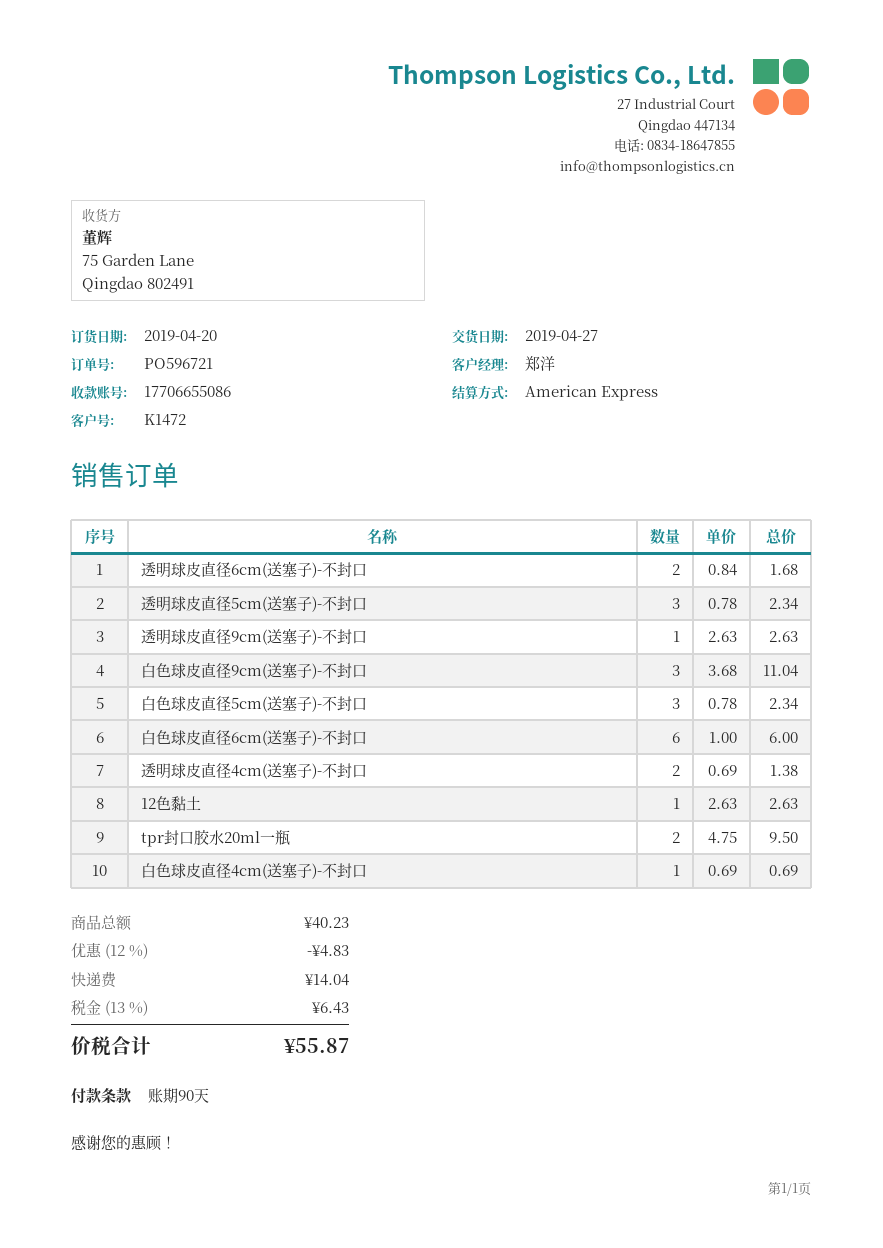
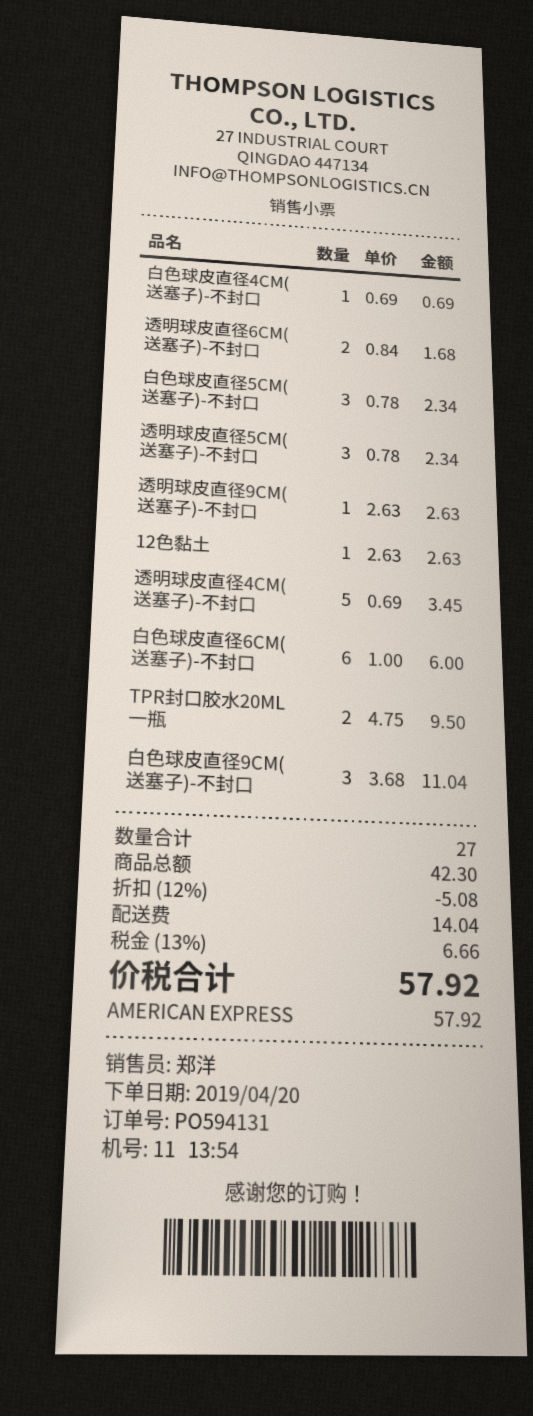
order number: PO596721 -> PO594131
透明球皮直径4cm(送塞子)-不封口: 2 x 0.69 = 1.38 -> 5 x 0.69 = 3.45
subtotal: 40.23 -> 42.30
discount: 12% = 4.83 -> 12% = 5.08
tax: 13% = 6.43 -> 13% = 6.66
total: 55.87 -> 57.92

